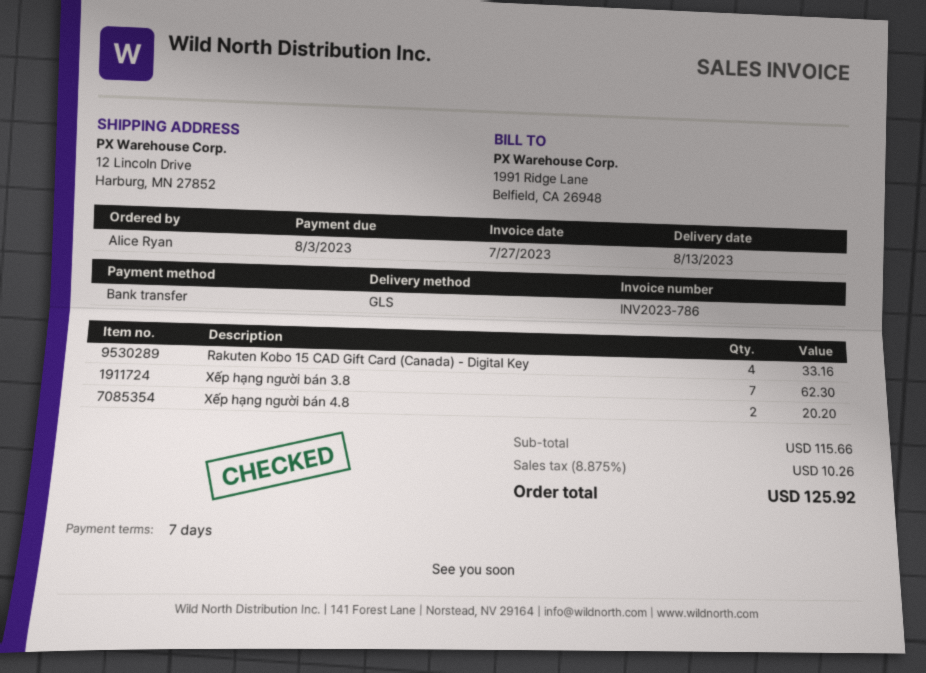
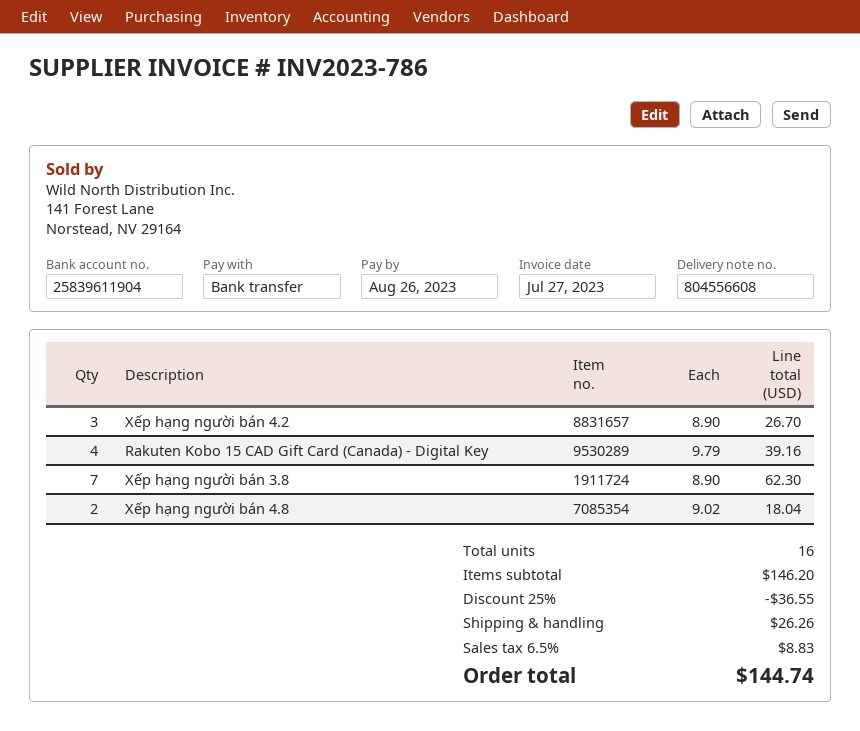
due date: 2023-08-03 -> 2023-08-26
Rakuten Kobo 15 CAD Gift Card (Canada) - Digital Key: 4 for 33.16 -> 4 for 39.16
Xếp hạng người bán 4.8: 2 for 20.20 -> 2 for 18.04
Xếp hạng người bán 4.2: none -> 3 for 26.70
subtotal: 115.66 -> 146.20
discount: none -> 25% = 36.55
shipping: none -> 26.26
tax: 8.875% = 10.26 -> 6.5% = 8.83
total: 125.92 -> 144.74

